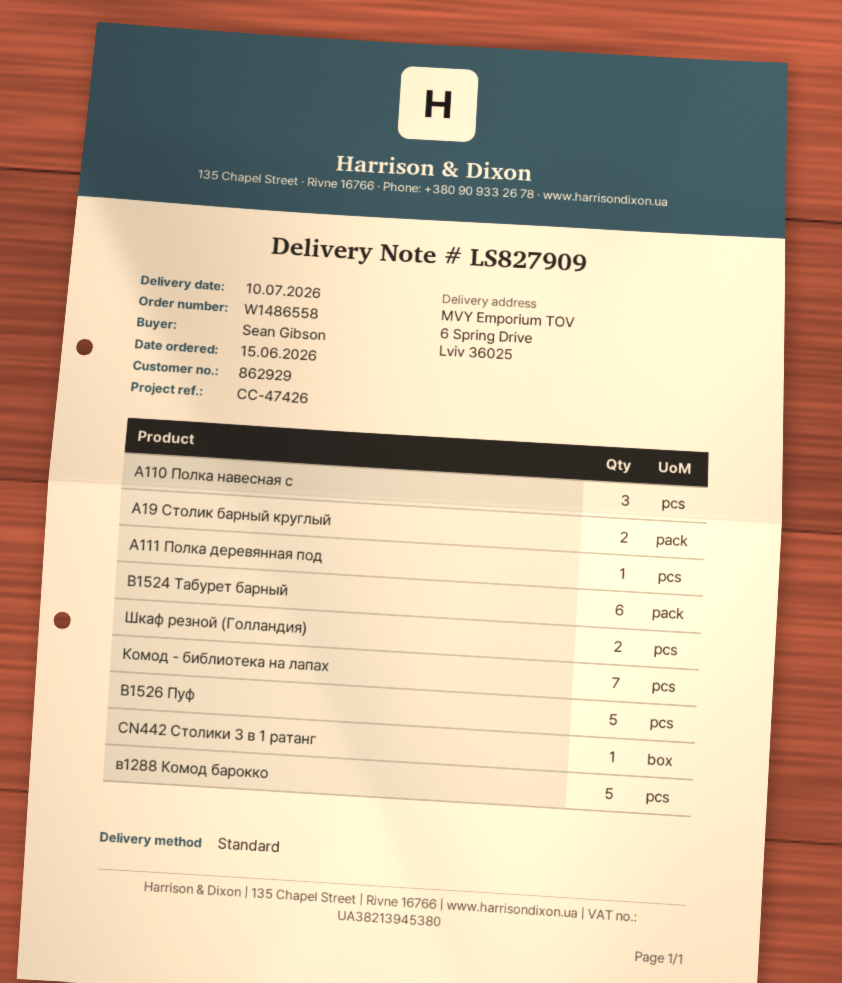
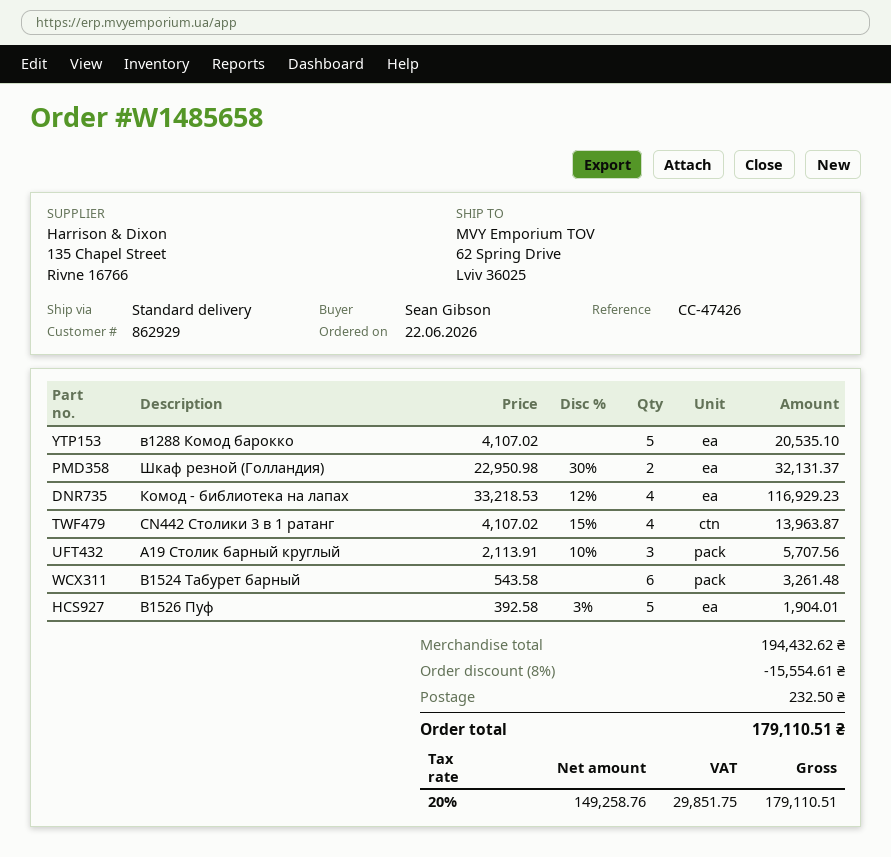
order number: W1486558 -> W1485658
order date: 2026-06-15 -> 2026-06-22
ship to: 6 Spring Drive, Lviv 36025 -> 62 Spring Drive, Lviv 36025
А110 Полка навесная с: 3 -> none
А19 Столик барный круглый: 2 -> 3
А111 Полка деревянная под: 1 -> none
Комод - библиотека на лапах: 7 -> 4
CN442 Столики 3 в 1 ратанг: 1 -> 4

